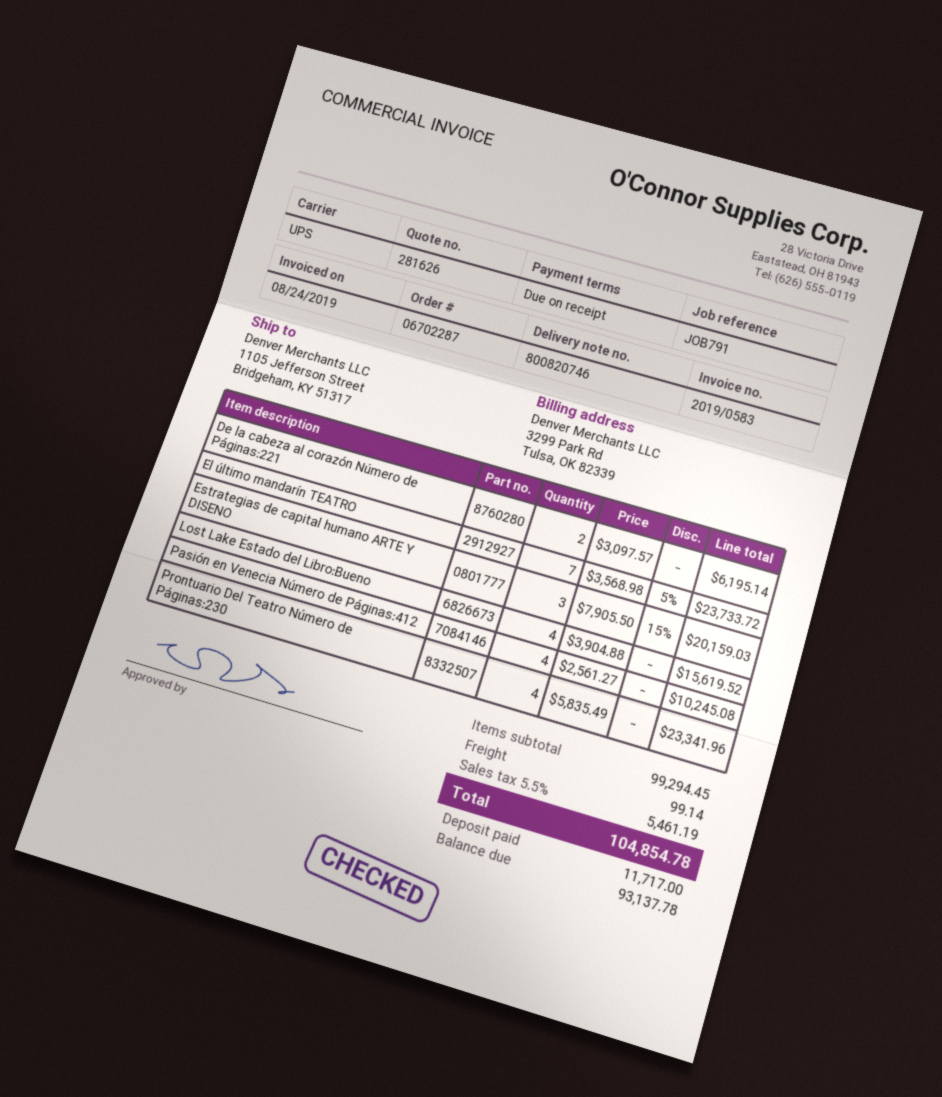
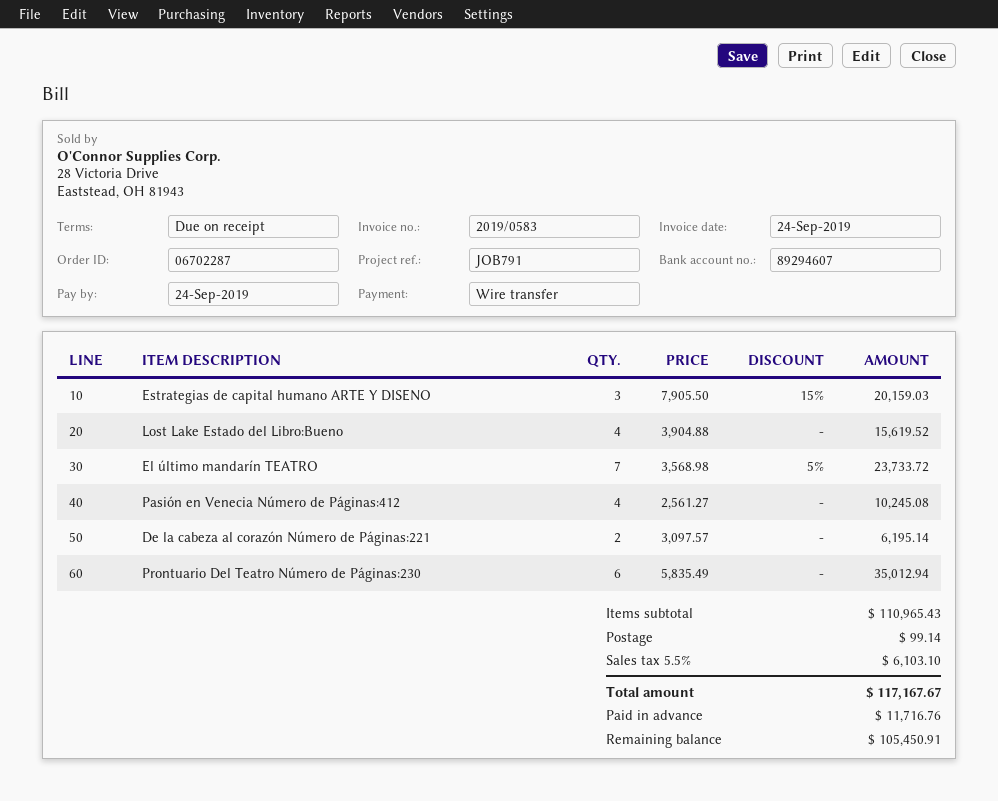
invoice date: 2019-08-24 -> 2019-09-24
Prontuario Del Teatro Número de Páginas:230: 4 x 5835.49 = 23341.96 -> 6 x 5835.49 = 35012.94
subtotal: 99294.45 -> 110965.43
tax: 5.5% = 5461.19 -> 5.5% = 6103.10
total: 104854.78 -> 117167.67
deposit: 11717.00 -> 11716.76
balance: 93137.78 -> 105450.91

